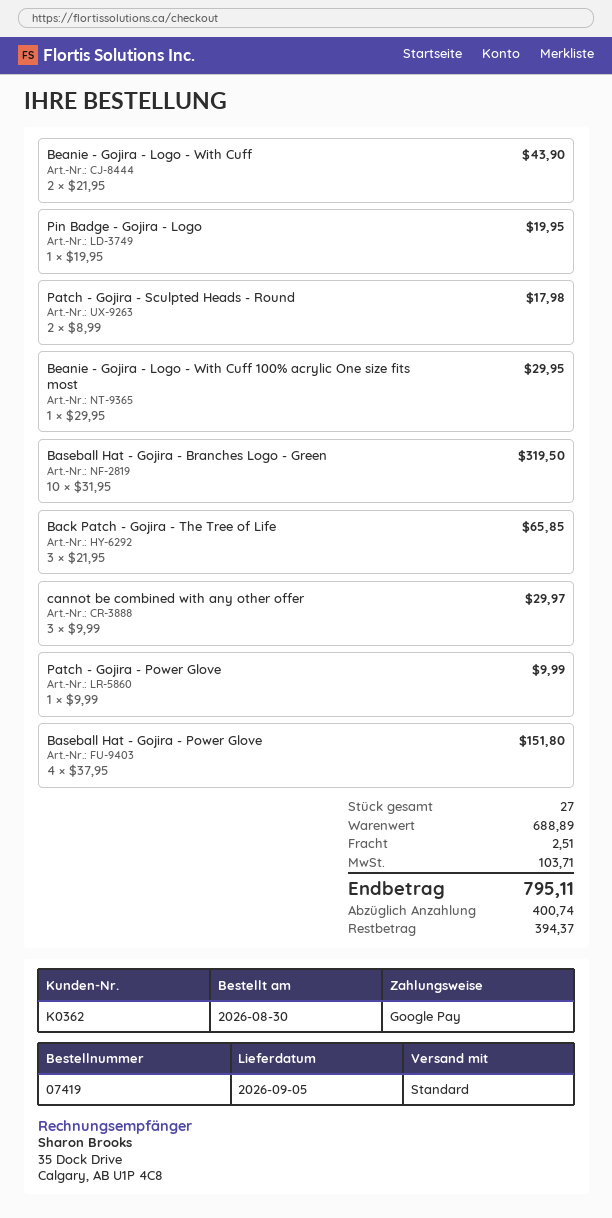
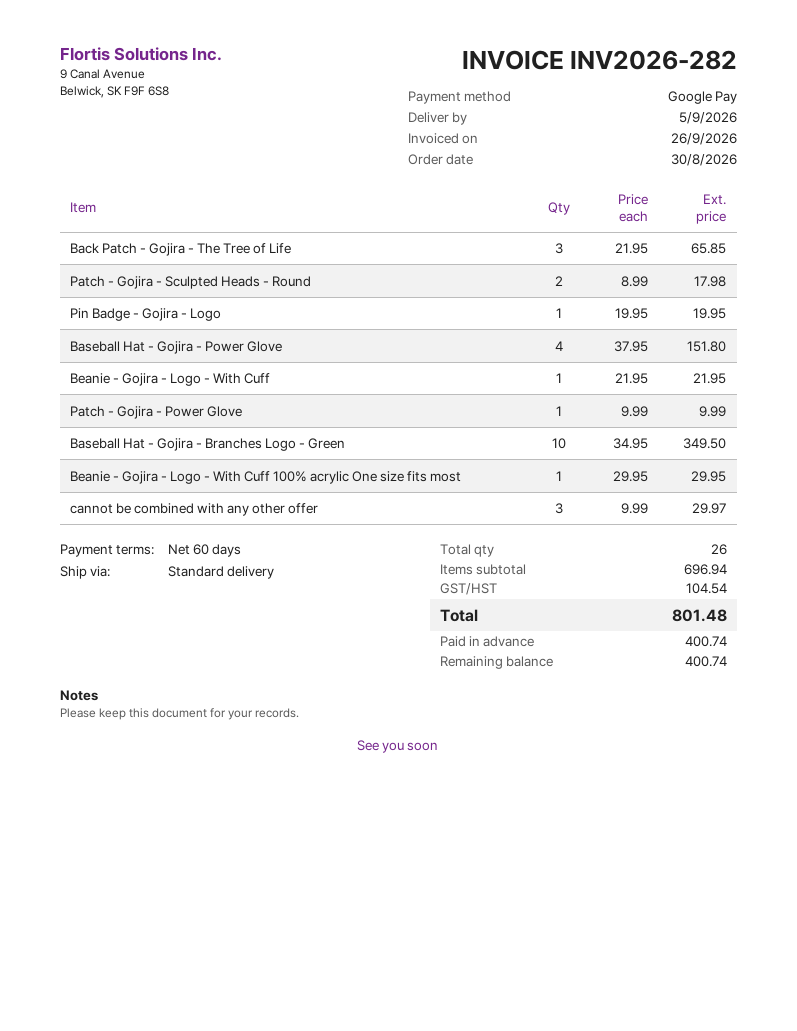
Beanie - Gojira - Logo - With Cuff: 2 x 21.95 = 43.90 -> 1 x 21.95 = 21.95
Baseball Hat - Gojira - Branches Logo - Green: 10 x 31.95 = 319.50 -> 10 x 34.95 = 349.50
total quantity: 27 -> 26
subtotal: 688.89 -> 696.94
shipping: 2.51 -> none
tax: 103.71 -> 104.54
total: 795.11 -> 801.48
balance: 394.37 -> 400.74

